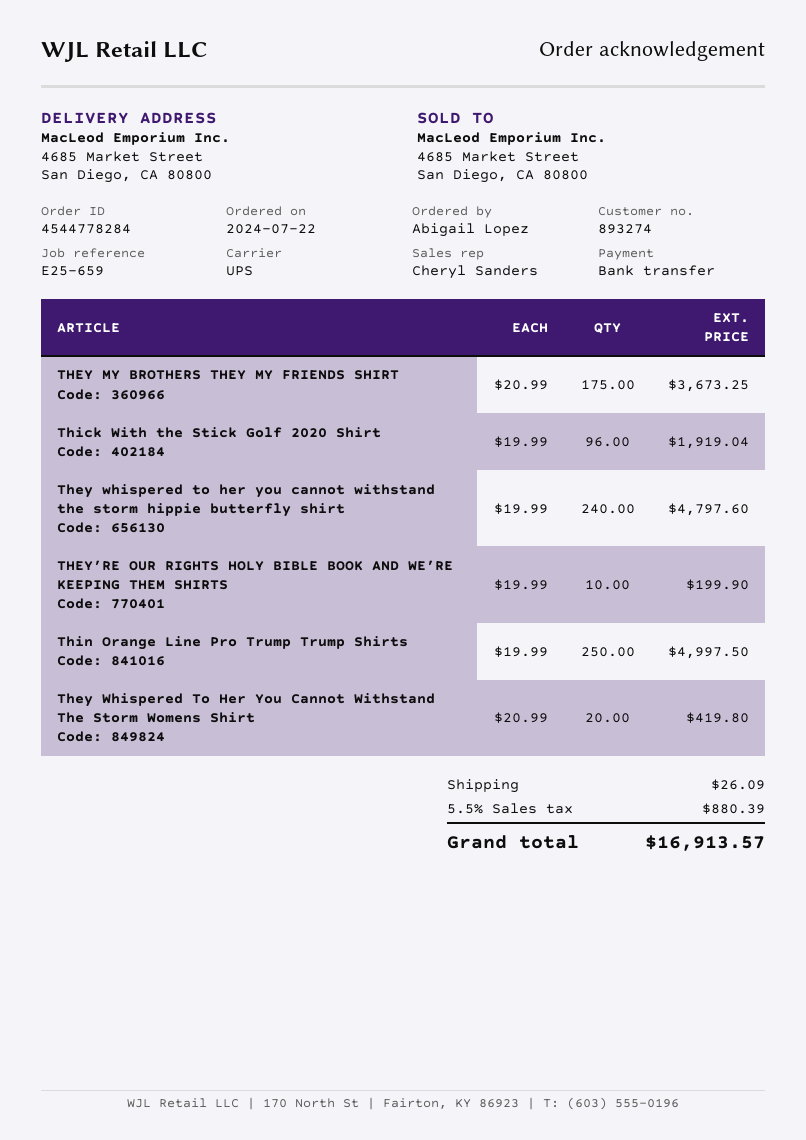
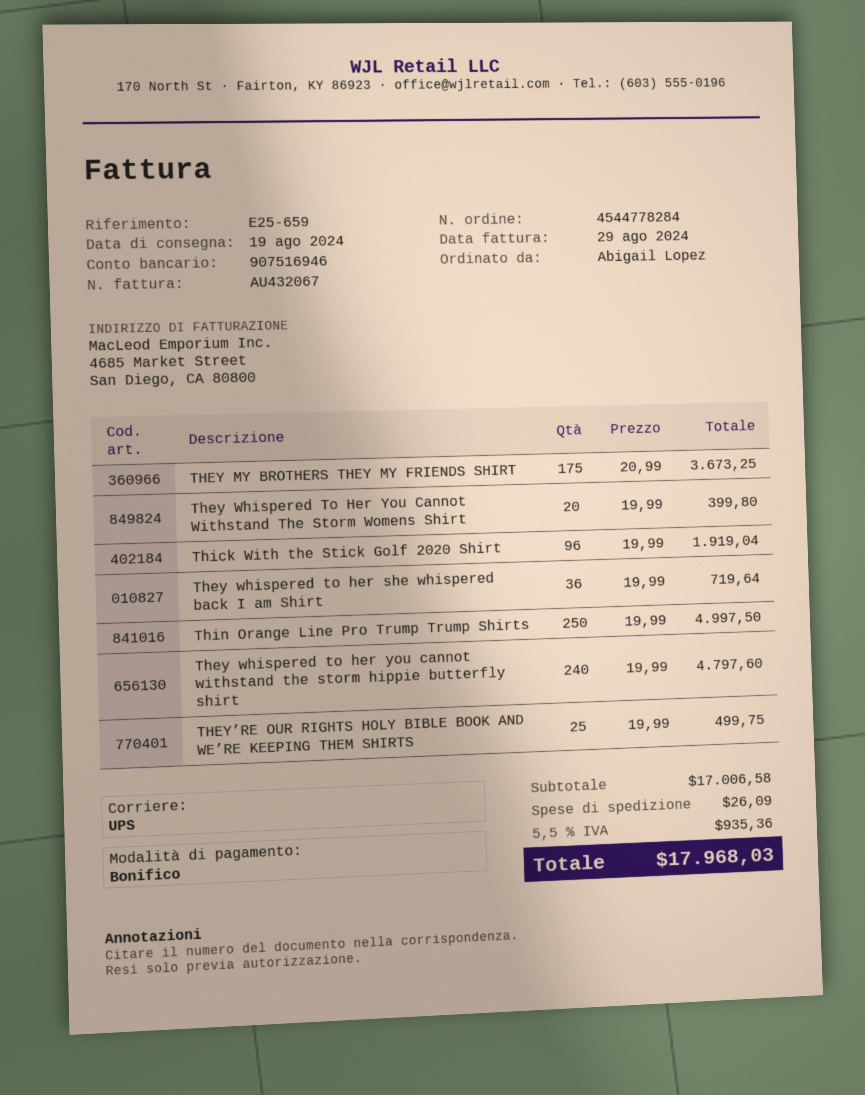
THEY’RE OUR RIGHTS HOLY BIBLE BOOK AND WE’RE KEEPING THEM SHIRTS: 10 x 19.99 = 199.90 -> 25 x 19.99 = 499.75
They Whispered To Her You Cannot Withstand The Storm Womens Shirt: 20 x 20.99 = 419.80 -> 20 x 19.99 = 399.80
They whispered to her she whispered back I am Shirt: none -> 36 x 19.99 = 719.64
tax: 5.5% = 880.39 -> 5.5% = 935.36
total: 16913.57 -> 17968.03

